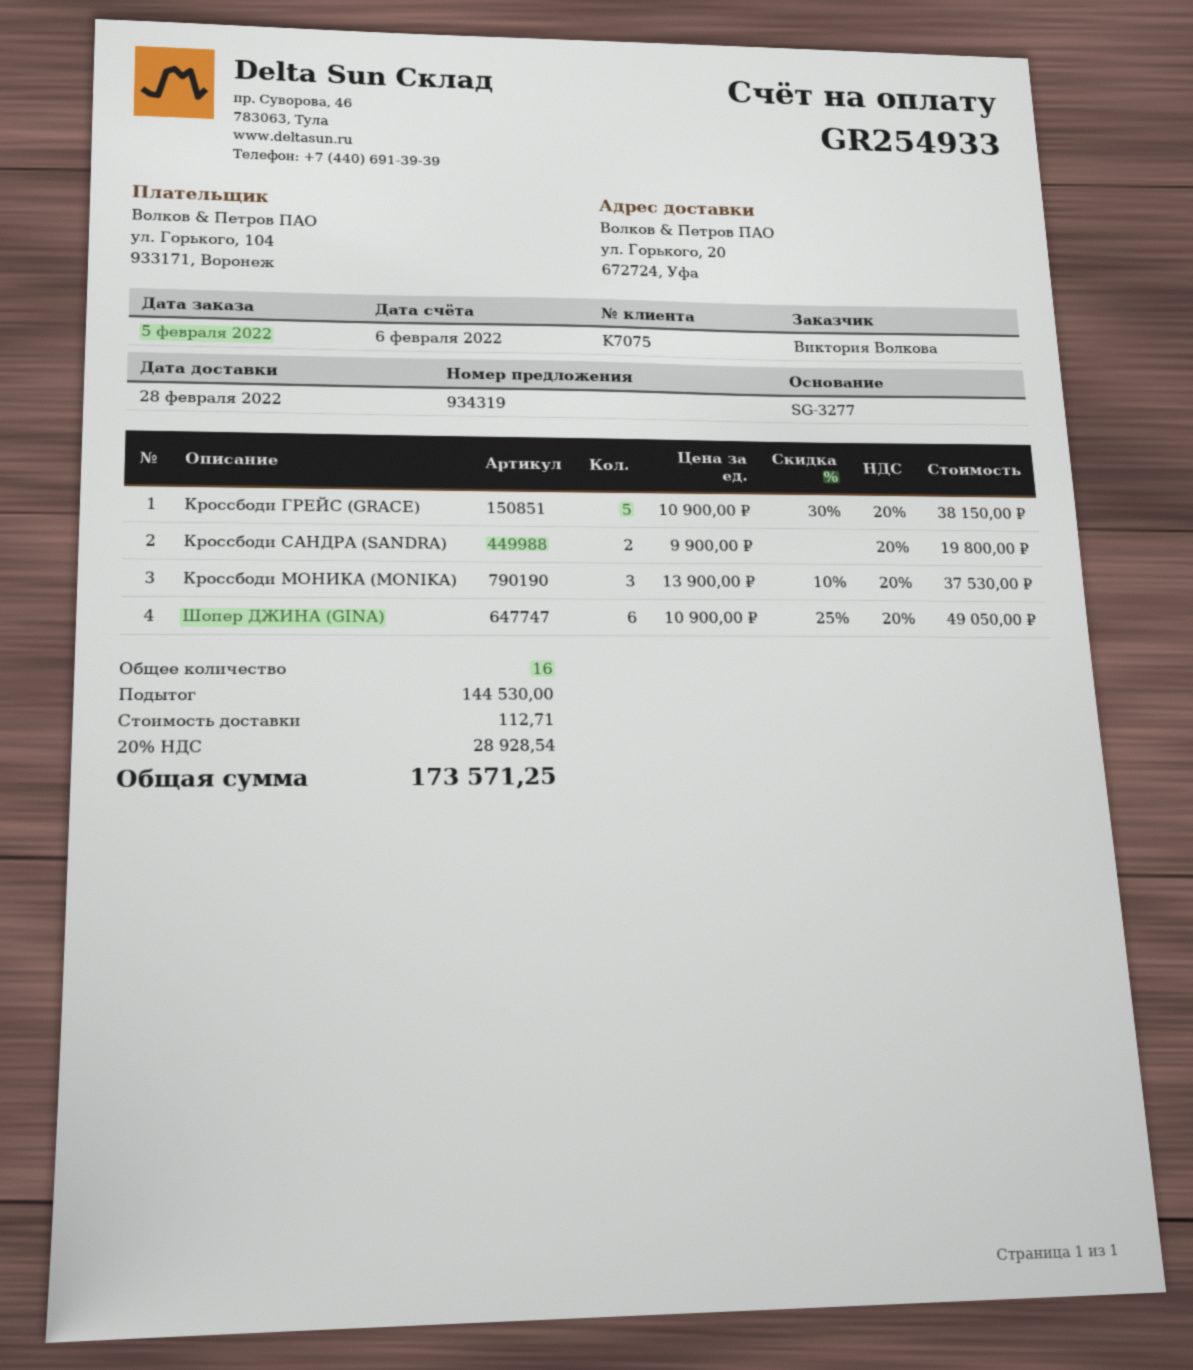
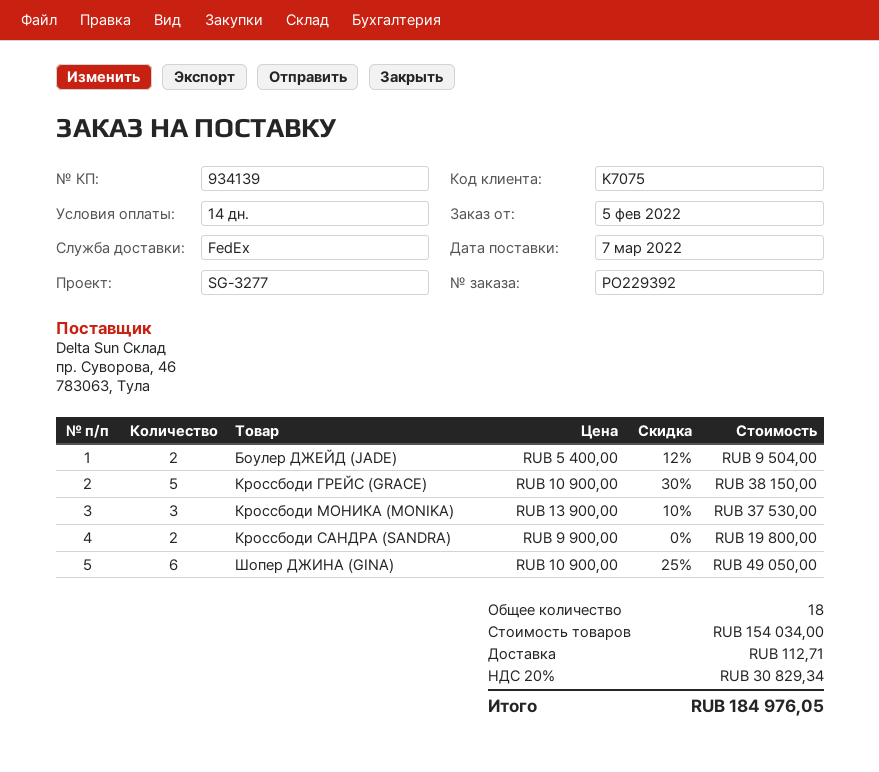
quote number: 934319 -> 934139
delivery date: 2022-02-28 -> 2022-03-07
Боулер ДЖЕЙД (JADE): none -> 2 x 5400.00 - 12% = 9504.00
total quantity: 16 -> 18
subtotal: 144530.00 -> 154034.00
tax: 20% = 28928.54 -> 20% = 30829.34
total: 173571.25 -> 184976.05

